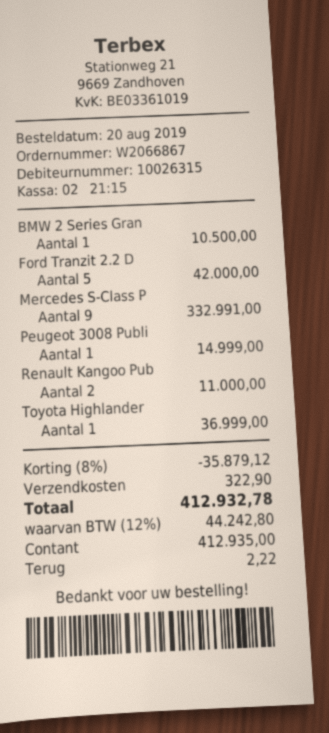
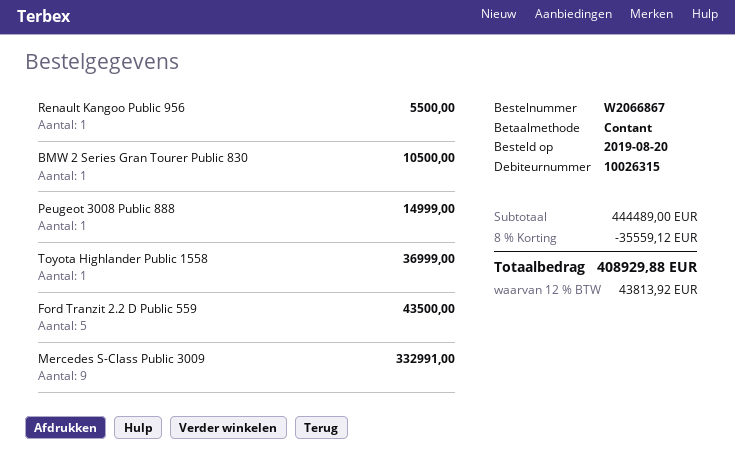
Ford Tranzit 2.2 D: 5 for 42000.00 -> 5 for 43500.00
Renault Kangoo Pub: 2 for 11000.00 -> 1 for 5500.00
discount: 8% = 35879.12 -> 8% = 35559.12
shipping: 322.90 -> none
tax: 12% = 44242.80 -> 12% = 43813.92
total: 412932.78 -> 408929.88

